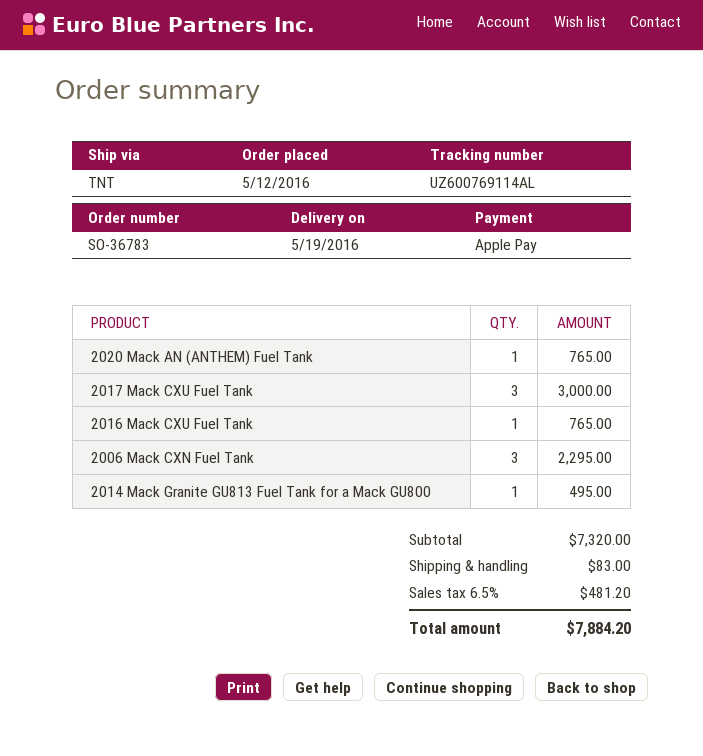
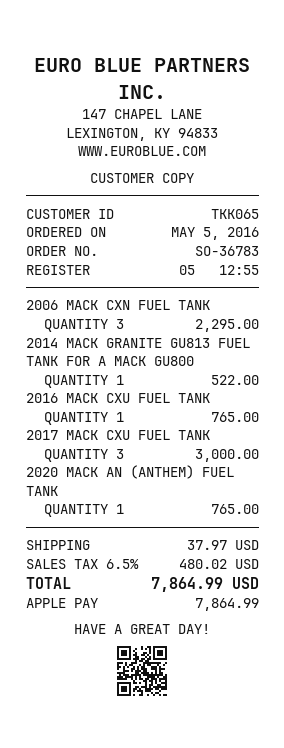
order date: 2016-05-12 -> 2016-05-05
2014 Mack Granite GU813 Fuel Tank for a Mack GU800: 1 for 495.00 -> 1 for 522.00
shipping: 83.00 -> 37.97
tax: 6.5% = 481.20 -> 6.5% = 480.02
total: 7884.20 -> 7864.99

